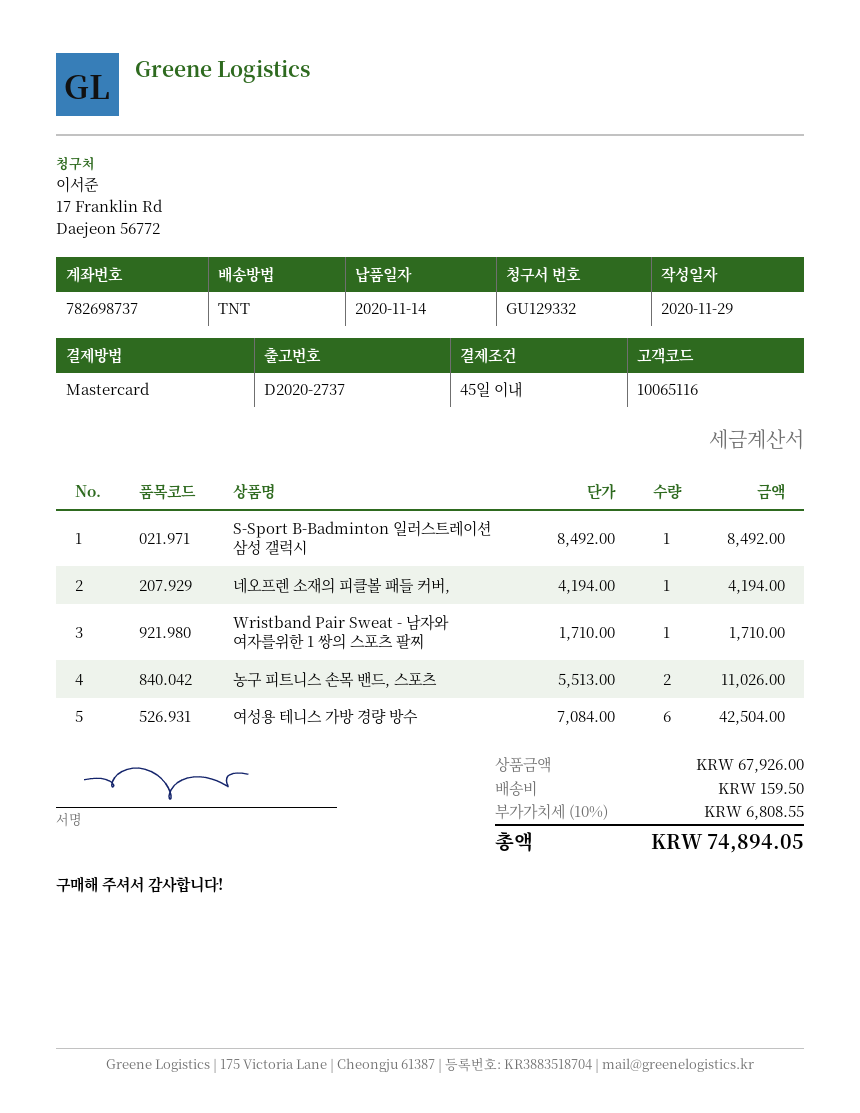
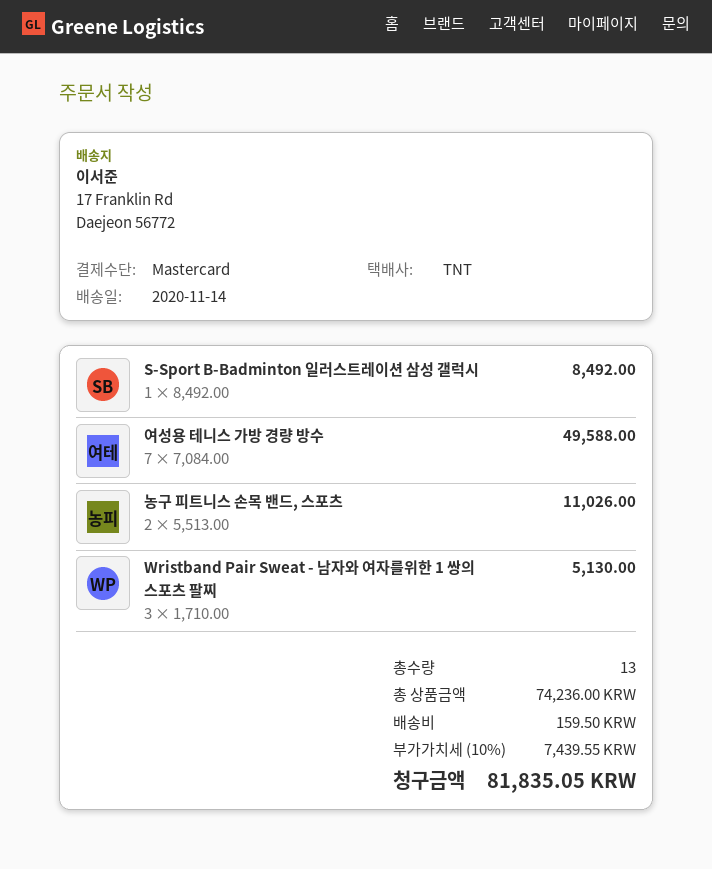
네오프렌 소재의 피클볼 패들 커버,: 1 x 4194.00 = 4194.00 -> none
Wristband Pair Sweat - 남자와 여자를위한 1 쌍의 스포츠 팔찌: 1 x 1710.00 = 1710.00 -> 3 x 1710.00 = 5130.00
여성용 테니스 가방 경량 방수: 6 x 7084.00 = 42504.00 -> 7 x 7084.00 = 49588.00
subtotal: 67926.00 -> 74236.00
tax: 10% = 6808.55 -> 10% = 7439.55
total: 74894.05 -> 81835.05

